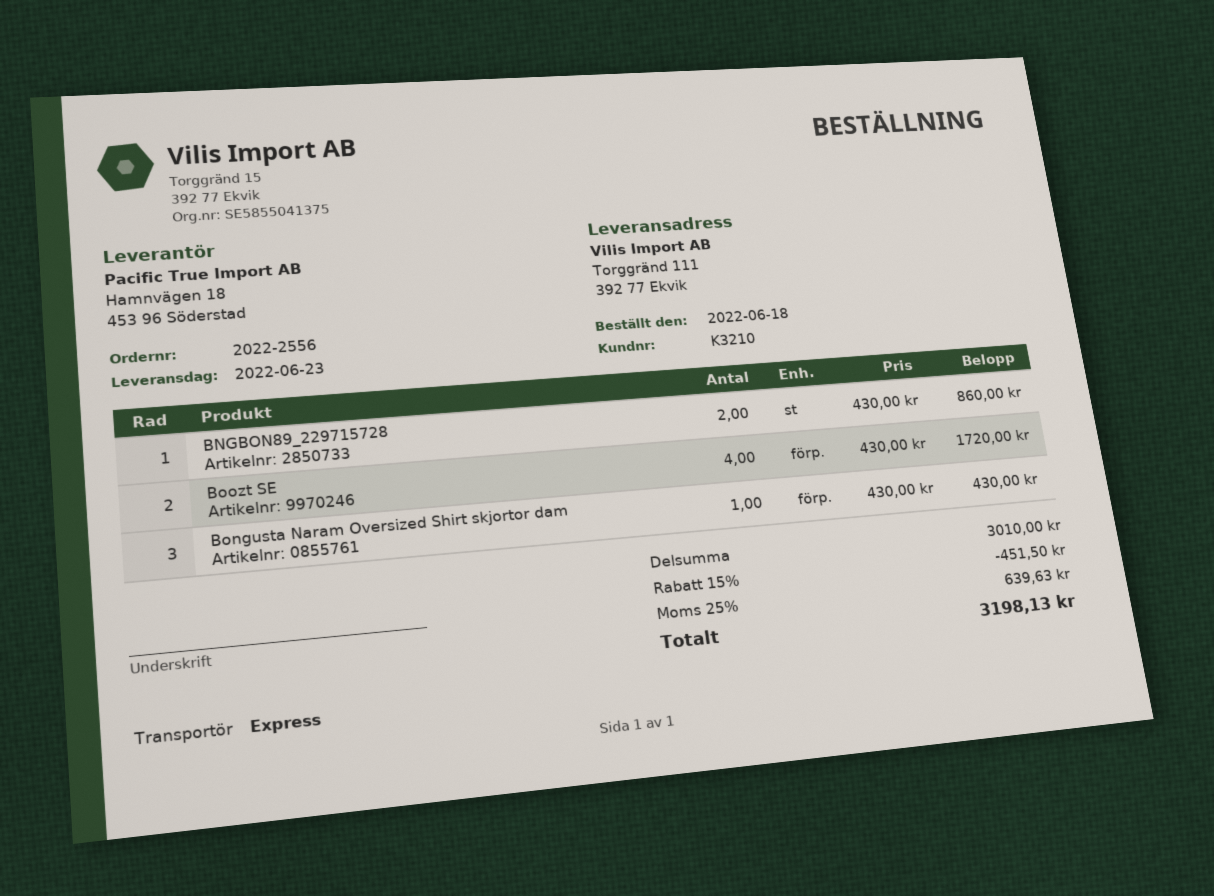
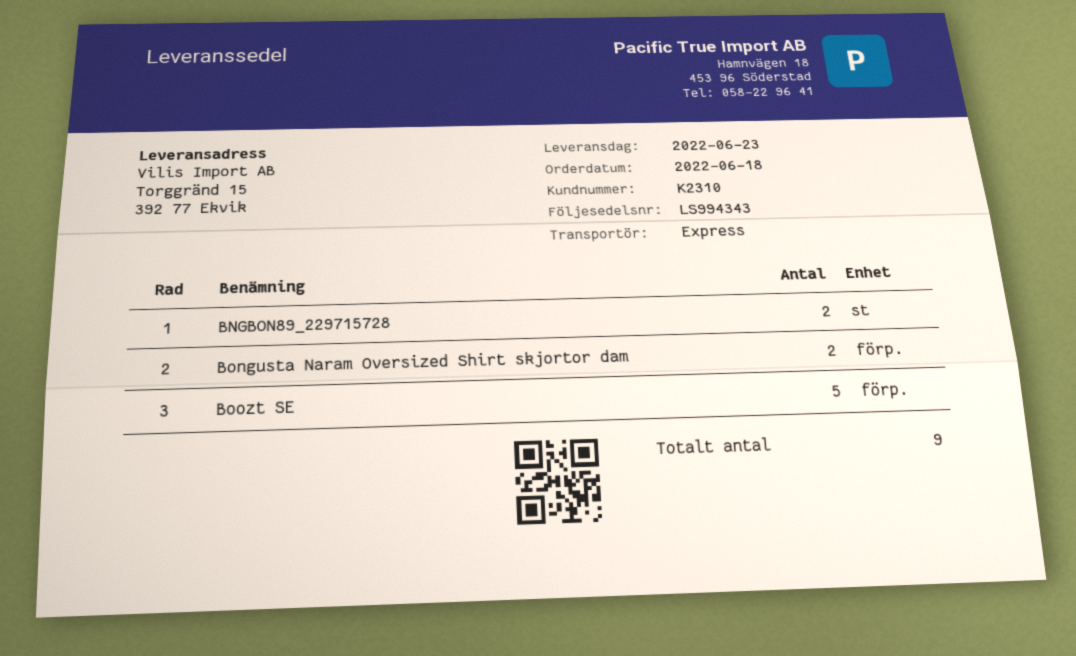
customer number: K3210 -> K2310
ship to: Torggränd 111, 392 77 Ekvik -> Torggränd 15, 392 77 Ekvik
Boozt SE: 4 -> 5
Bongusta Naram Oversized Shirt skjortor dam: 1 -> 2

